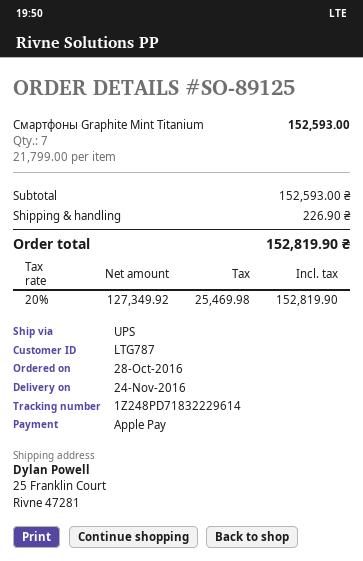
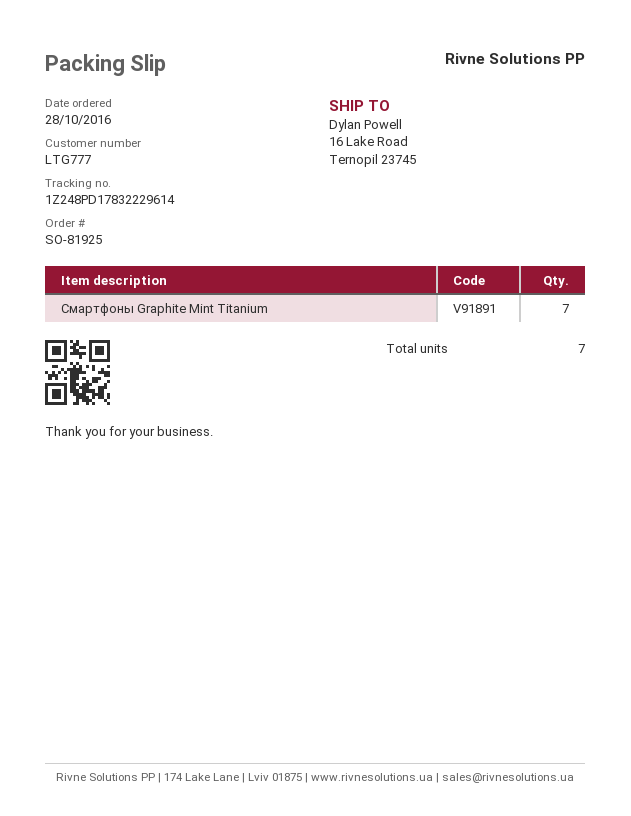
order number: SO-89125 -> SO-81925
customer number: LTG787 -> LTG777
tracking number: 1Z248PD71832229614 -> 1Z248PD17832229614
ship to: 25 Franklin Court, Rivne 47281 -> 16 Lake Road, Ternopil 23745

